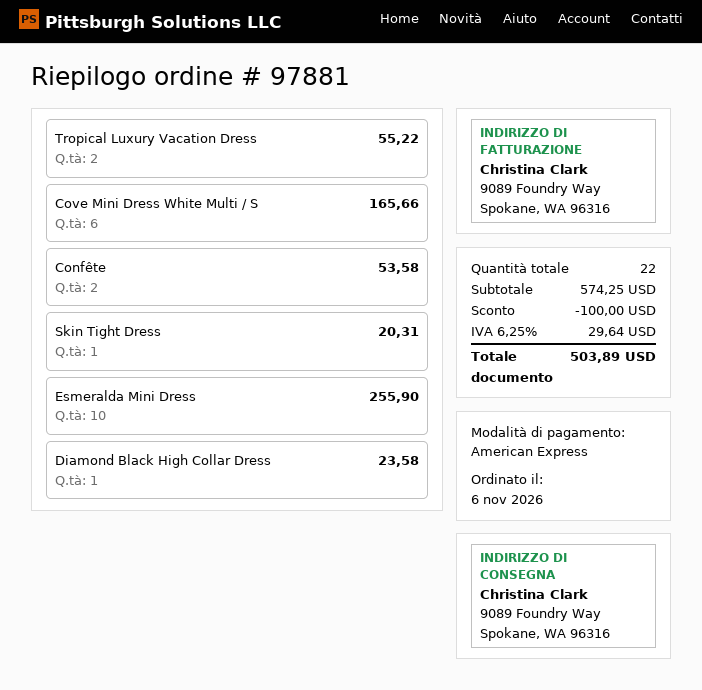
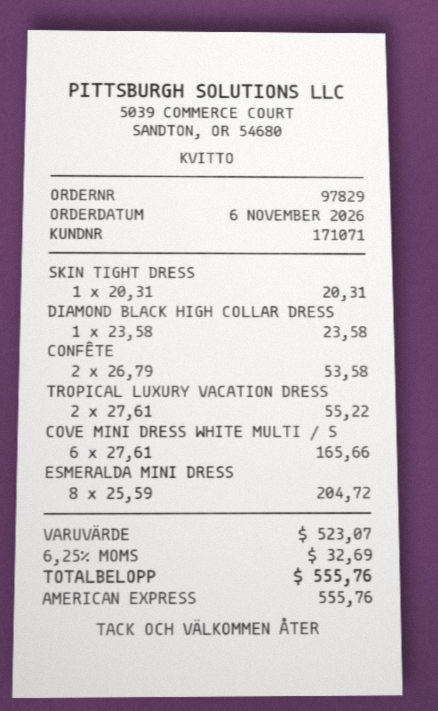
order number: 97881 -> 97829
Esmeralda Mini Dress: 10 for 255.90 -> 8 for 204.72
subtotal: 574.25 -> 523.07
discount: 100.00 -> none
tax: 6.25% = 29.64 -> 6.25% = 32.69
total: 503.89 -> 555.76

